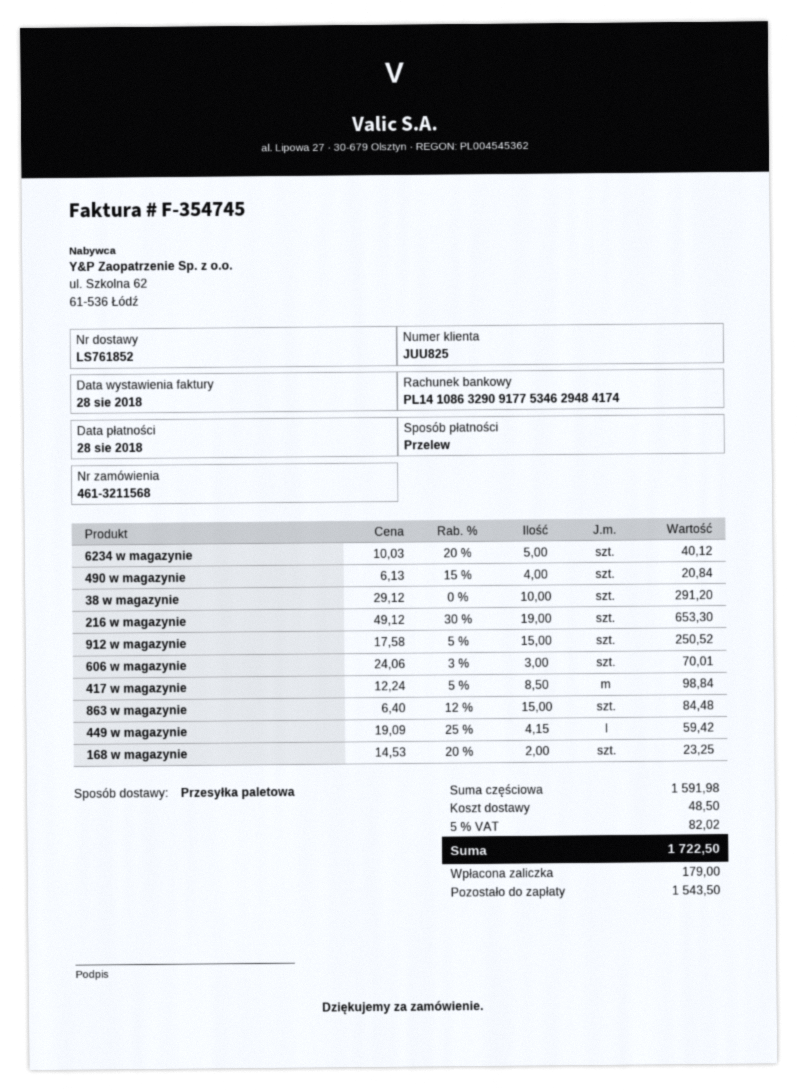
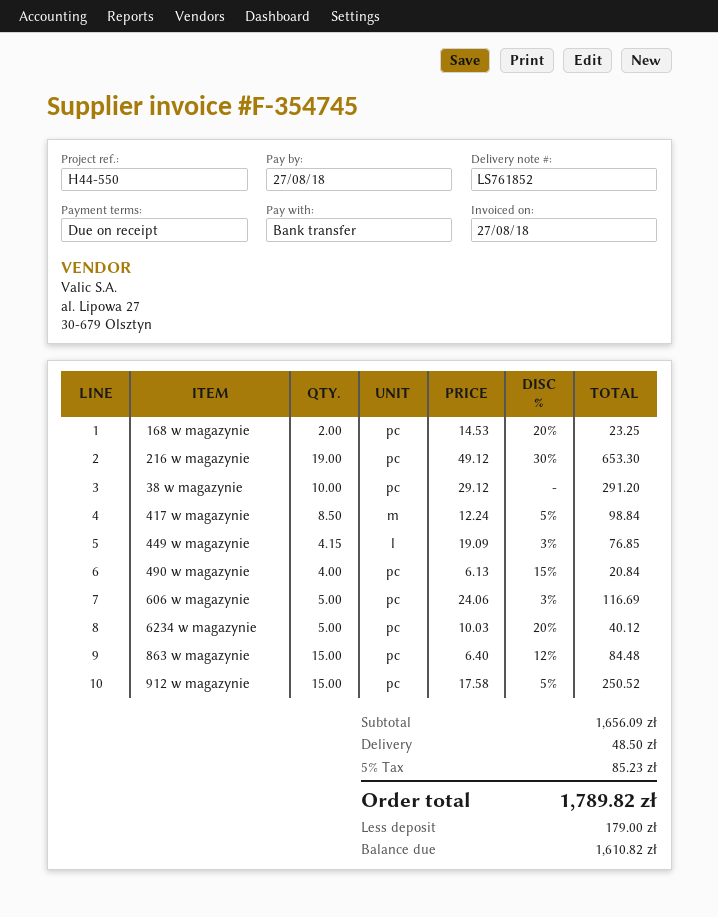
invoice date: 2018-08-28 -> 2018-08-27
due date: 2018-08-28 -> 2018-08-27
606 w magazynie: 3 x 24.06 - 3% = 70.01 -> 5 x 24.06 - 3% = 116.69
449 w magazynie: 4.15 x 19.09 - 25% = 59.42 -> 4.15 x 19.09 - 3% = 76.85
subtotal: 1591.98 -> 1656.09
tax: 5% = 82.02 -> 5% = 85.23
total: 1722.50 -> 1789.82
balance: 1543.50 -> 1610.82

